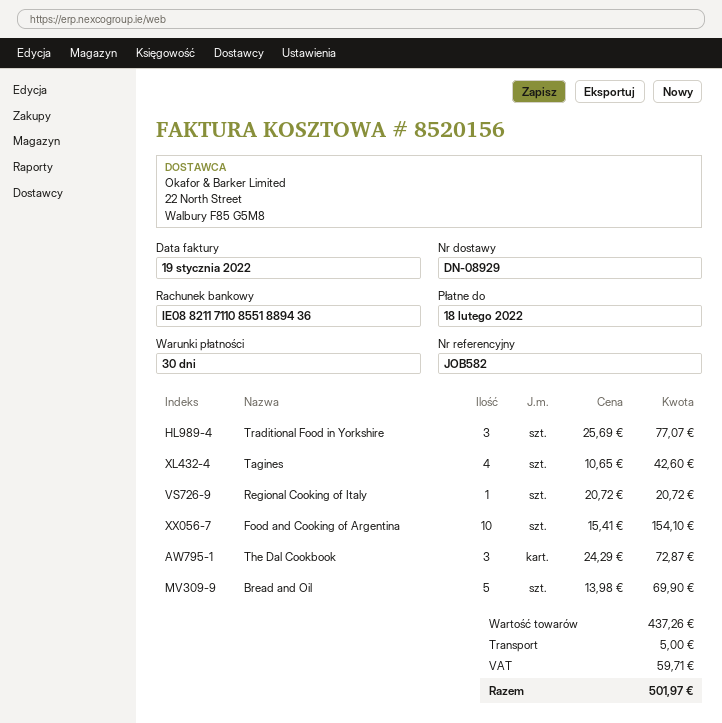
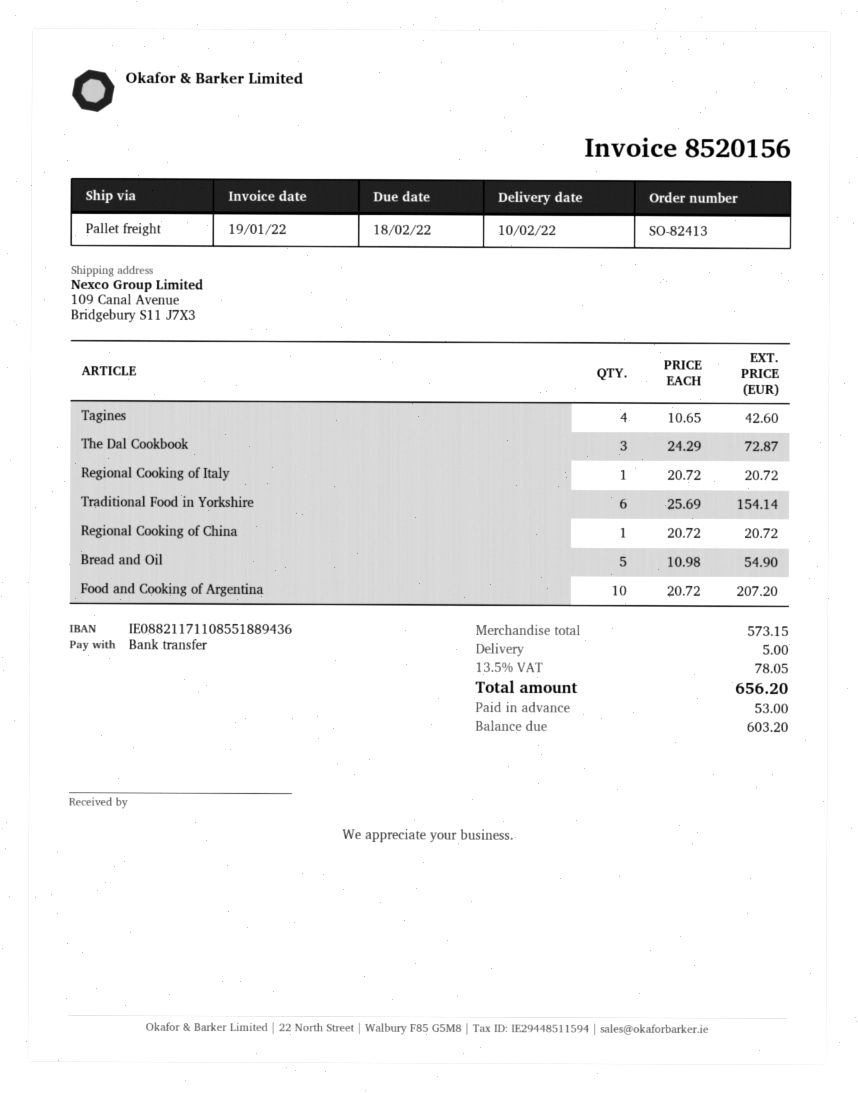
Traditional Food in Yorkshire: 3 x 25.69 = 77.07 -> 6 x 25.69 = 154.14
Food and Cooking of Argentina: 10 x 15.41 = 154.10 -> 10 x 20.72 = 207.20
Bread and Oil: 5 x 13.98 = 69.90 -> 5 x 10.98 = 54.90
Regional Cooking of China: none -> 1 x 20.72 = 20.72
subtotal: 437.26 -> 573.15
tax: 59.71 -> 78.05
total: 501.97 -> 656.20

